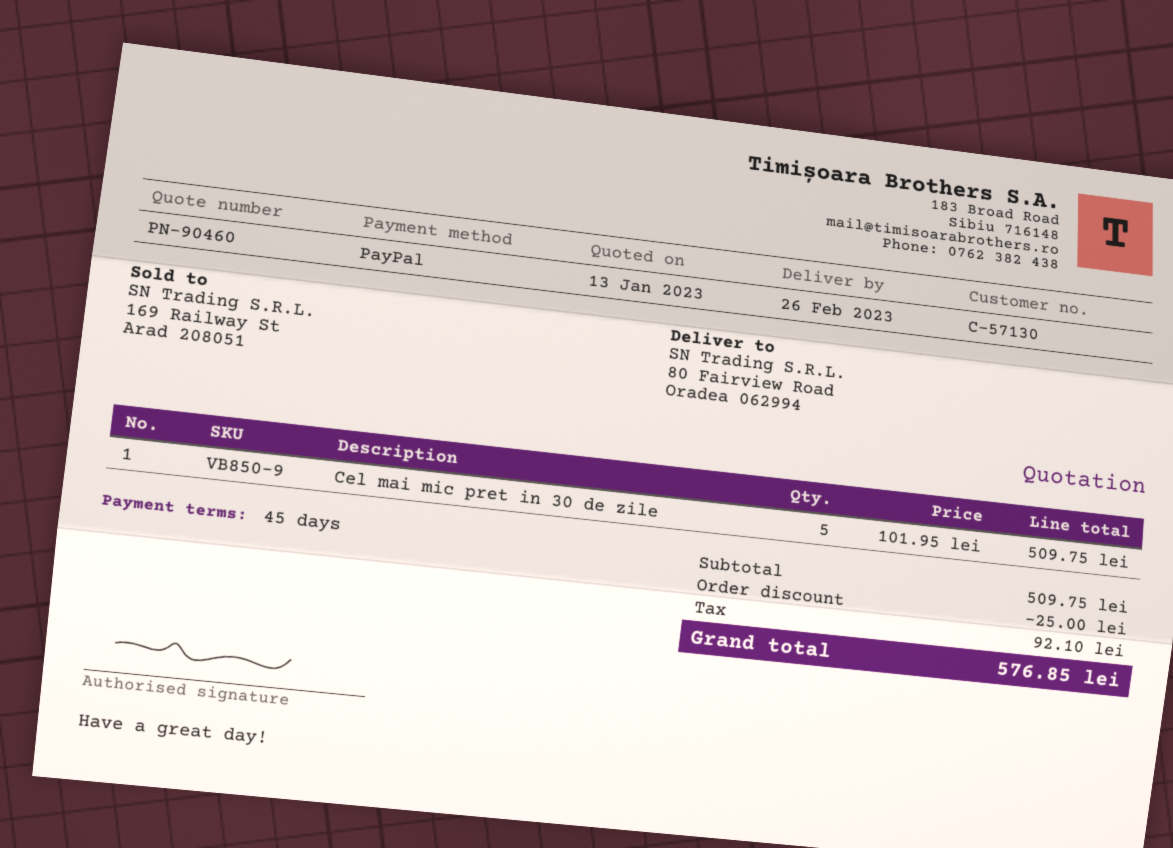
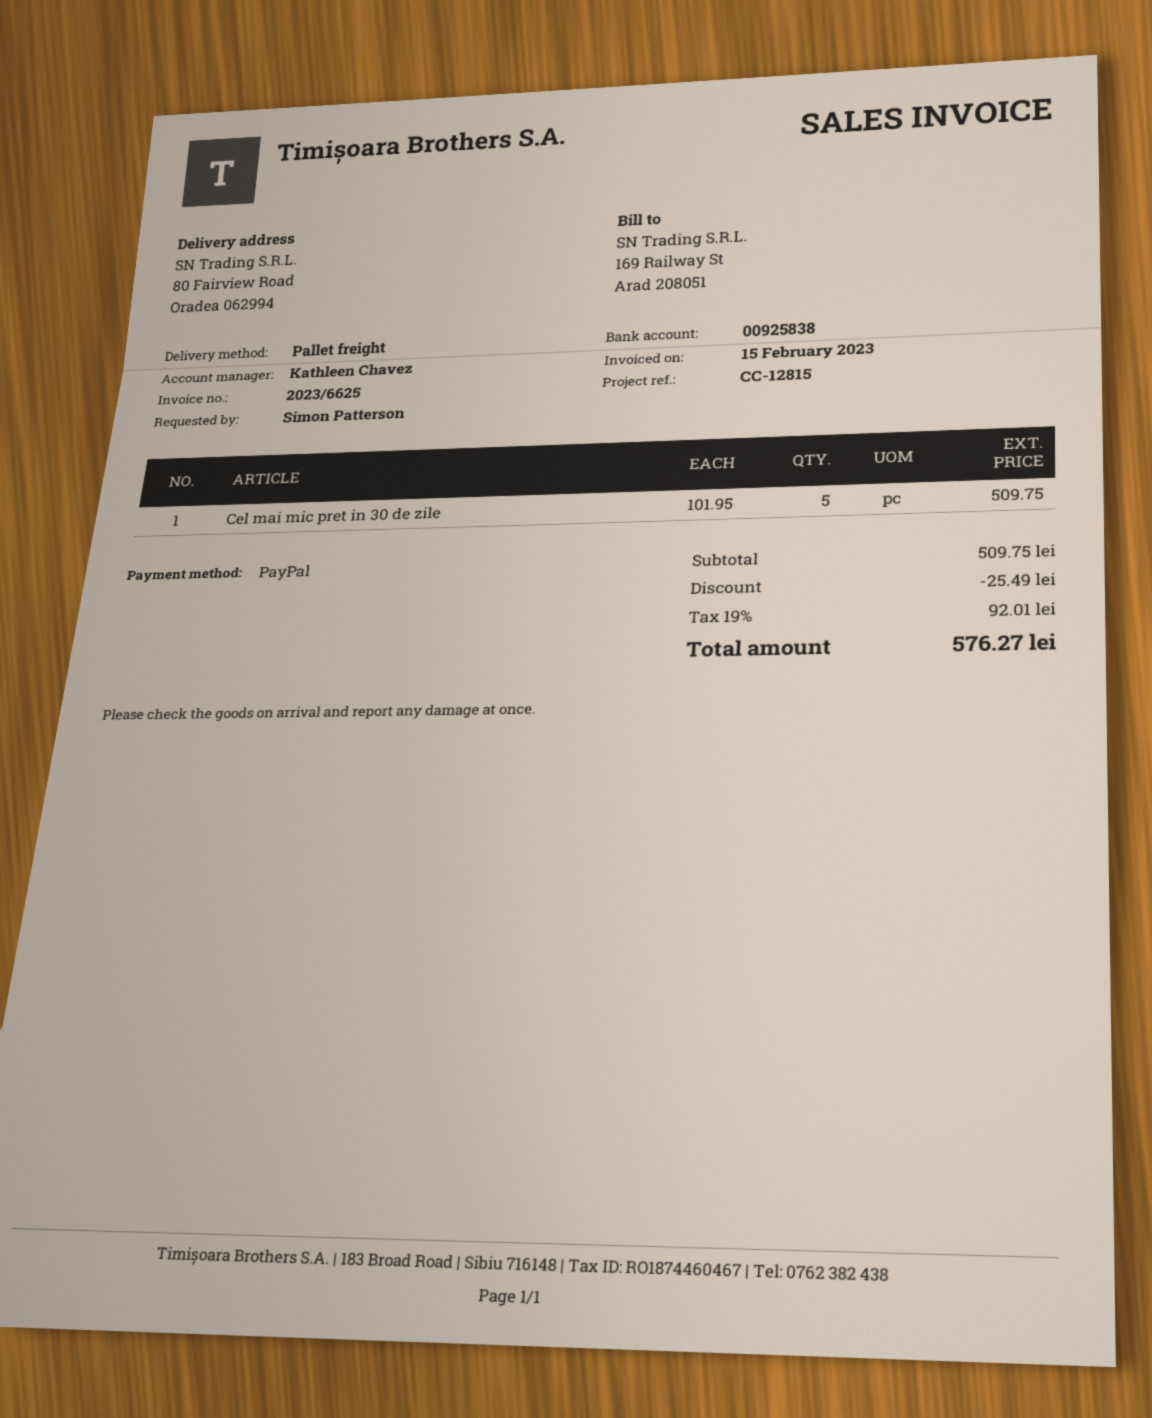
discount: 25.00 -> 25.49
tax: 92.10 -> 92.01
total: 576.85 -> 576.27

